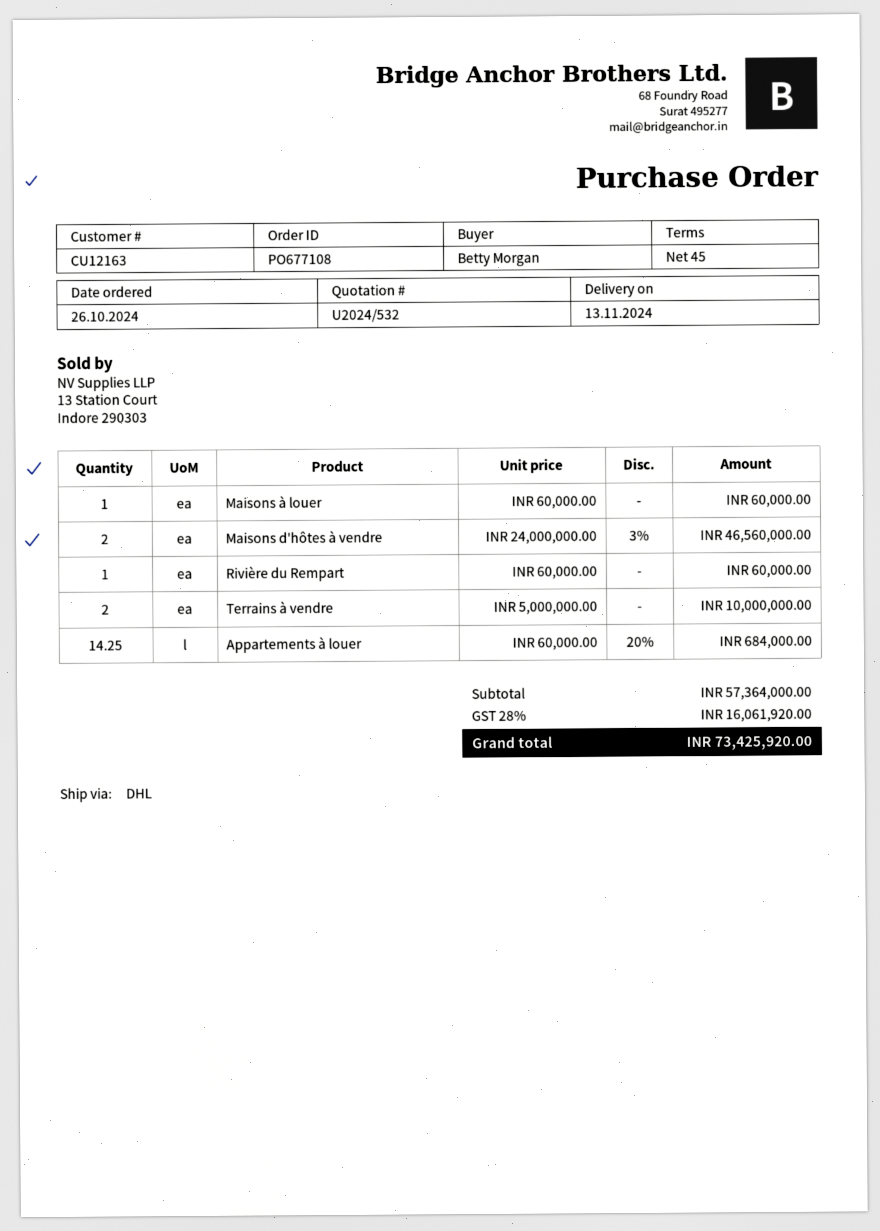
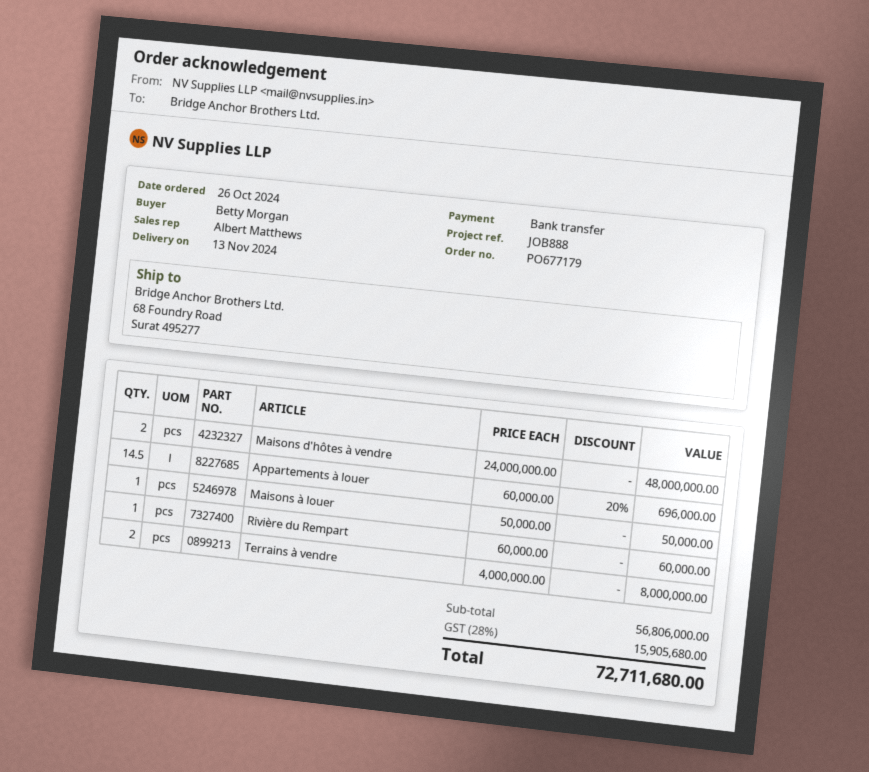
order number: PO677108 -> PO677179
Maisons à louer: 1 x 60000.00 = 60000.00 -> 1 x 50000.00 = 50000.00
Maisons d'hôtes à vendre: 2 x 24000000.00 - 3% = 46560000.00 -> 2 x 24000000.00 = 48000000.00
Terrains à vendre: 2 x 5000000.00 = 10000000.00 -> 2 x 4000000.00 = 8000000.00
Appartements à louer: 14.25 x 60000.00 - 20% = 684000.00 -> 14.5 x 60000.00 - 20% = 696000.00
subtotal: 57364000.00 -> 56806000.00
tax: 28% = 16061920.00 -> 28% = 15905680.00
total: 73425920.00 -> 72711680.00

